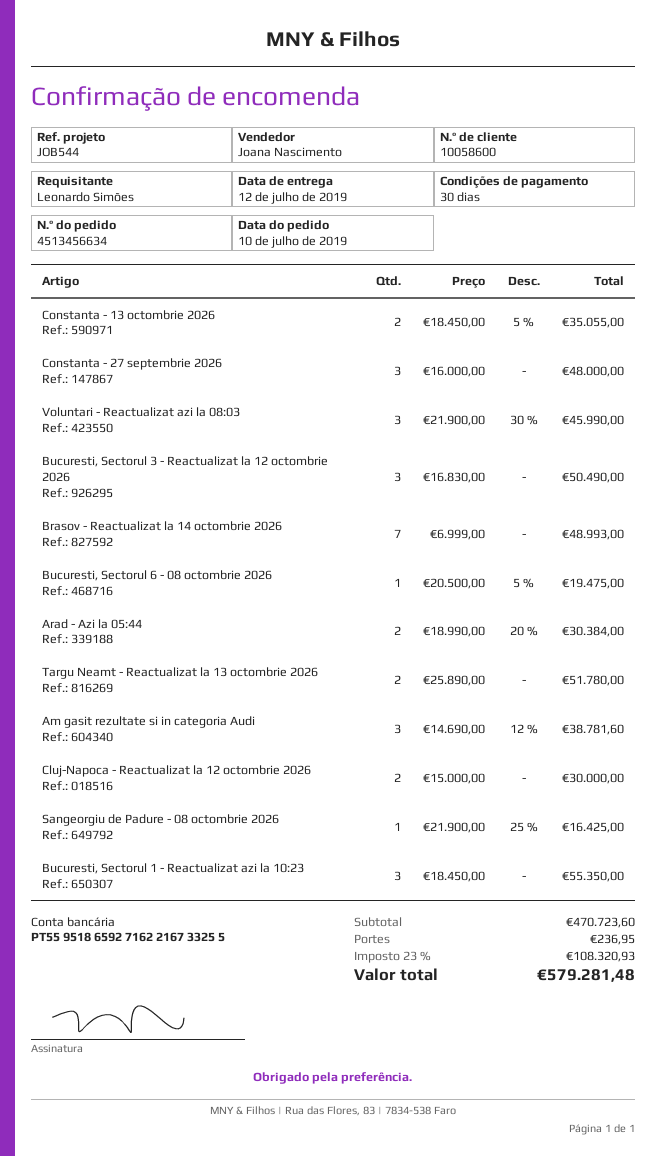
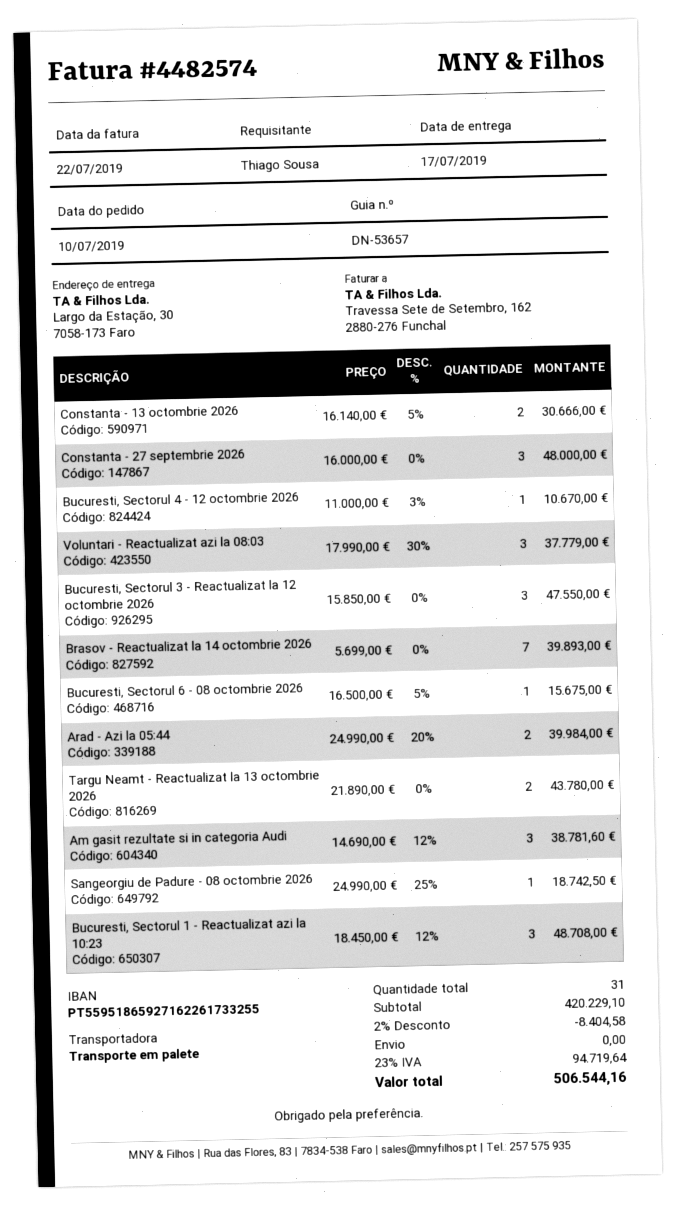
delivery date: 2019-07-12 -> 2019-07-17
ordered by: Leonardo Simões -> Thiago Sousa
bank account: PT55951865927162216733255 -> PT55951865927162261733255
Constanta - 13 octombrie 2026: 2 x 18450.00 - 5% = 35055.00 -> 2 x 16140.00 - 5% = 30666.00
Voluntari - Reactualizat azi la 08:03: 3 x 21900.00 - 30% = 45990.00 -> 3 x 17990.00 - 30% = 37779.00
Bucuresti, Sectorul 3 - Reactualizat la 12 octombrie 2026: 3 x 16830.00 = 50490.00 -> 3 x 15850.00 = 47550.00
Brasov - Reactualizat la 14 octombrie 2026: 7 x 6999.00 = 48993.00 -> 7 x 5699.00 = 39893.00
Bucuresti, Sectorul 6 - 08 octombrie 2026: 1 x 20500.00 - 5% = 19475.00 -> 1 x 16500.00 - 5% = 15675.00
Arad - Azi la 05:44: 2 x 18990.00 - 20% = 30384.00 -> 2 x 24990.00 - 20% = 39984.00
Targu Neamt - Reactualizat la 13 octombrie 2026: 2 x 25890.00 = 51780.00 -> 2 x 21890.00 = 43780.00
Cluj-Napoca - Reactualizat la 12 octombrie 2026: 2 x 15000.00 = 30000.00 -> none
Sangeorgiu de Padure - 08 octombrie 2026: 1 x 21900.00 - 25% = 16425.00 -> 1 x 24990.00 - 25% = 18742.50
Bucuresti, Sectorul 1 - Reactualizat azi la 10:23: 3 x 18450.00 = 55350.00 -> 3 x 18450.00 - 12% = 48708.00
Bucuresti, Sectorul 4 - 12 octombrie 2026: none -> 1 x 11000.00 - 3% = 10670.00
subtotal: 470723.60 -> 420229.10
discount: none -> 2% = 8404.58
shipping: 236.95 -> 0.00
tax: 23% = 108320.93 -> 23% = 94719.64
total: 579281.48 -> 506544.16

